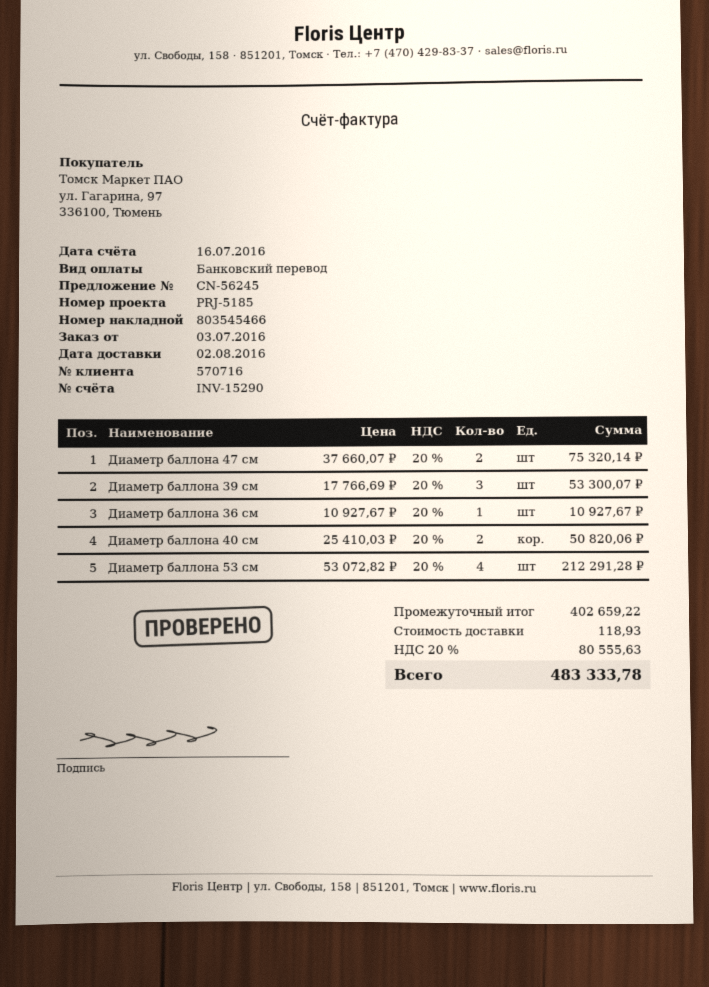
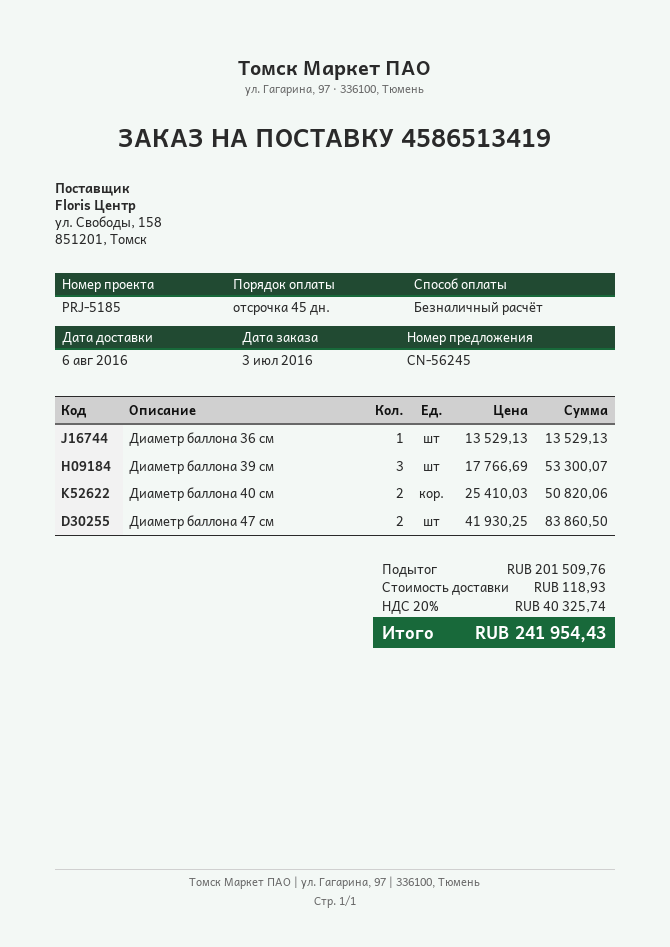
delivery date: 2016-08-02 -> 2016-08-06
Диаметр баллона 47 см: 2 x 37660.07 = 75320.14 -> 2 x 41930.25 = 83860.50
Диаметр баллона 36 см: 1 x 10927.67 = 10927.67 -> 1 x 13529.13 = 13529.13
Диаметр баллона 53 см: 4 x 53072.82 = 212291.28 -> none
subtotal: 402659.22 -> 201509.76
tax: 20% = 80555.63 -> 20% = 40325.74
total: 483333.78 -> 241954.43

